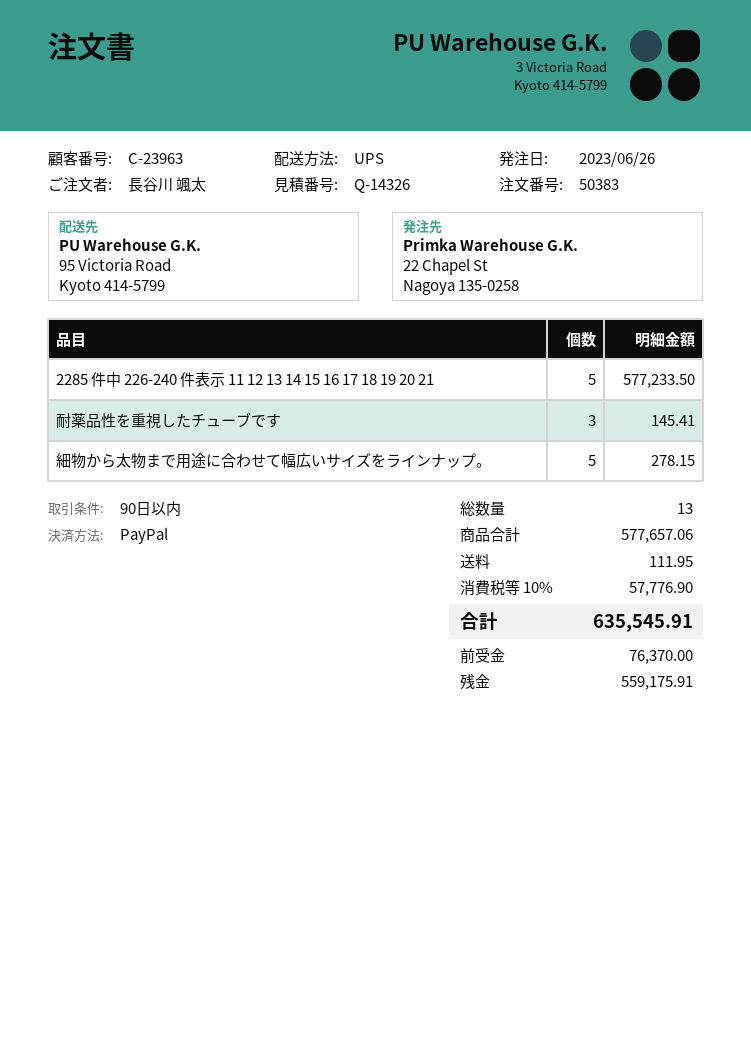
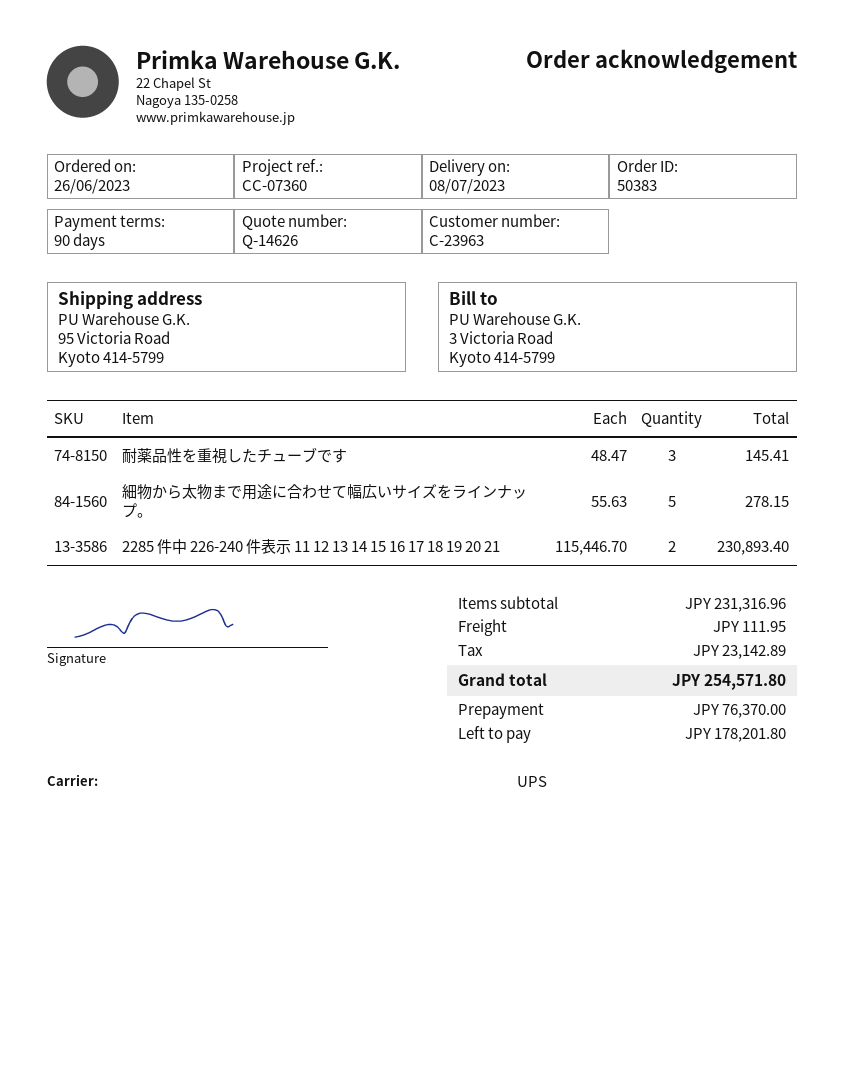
quote number: Q-14326 -> Q-14626
2285 件中 226-240 件表示 11 12 13 14 15 16 17 18 19 20 21: 5 for 577233.50 -> 2 for 230893.40
subtotal: 577657.06 -> 231316.96
tax: 57776.90 -> 23142.89
total: 635545.91 -> 254571.80
balance: 559175.91 -> 178201.80

